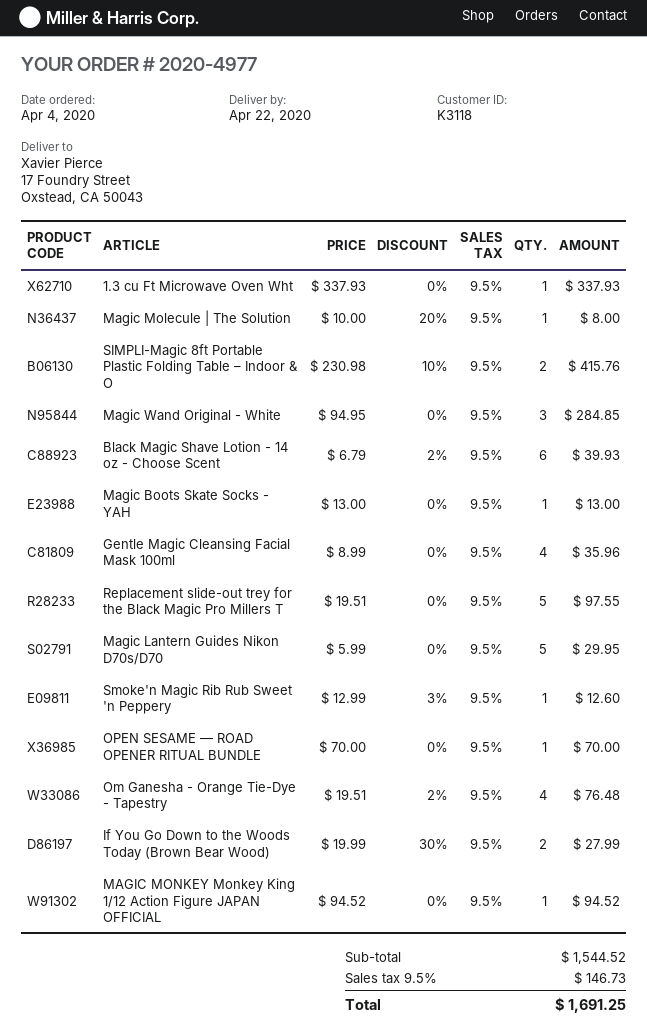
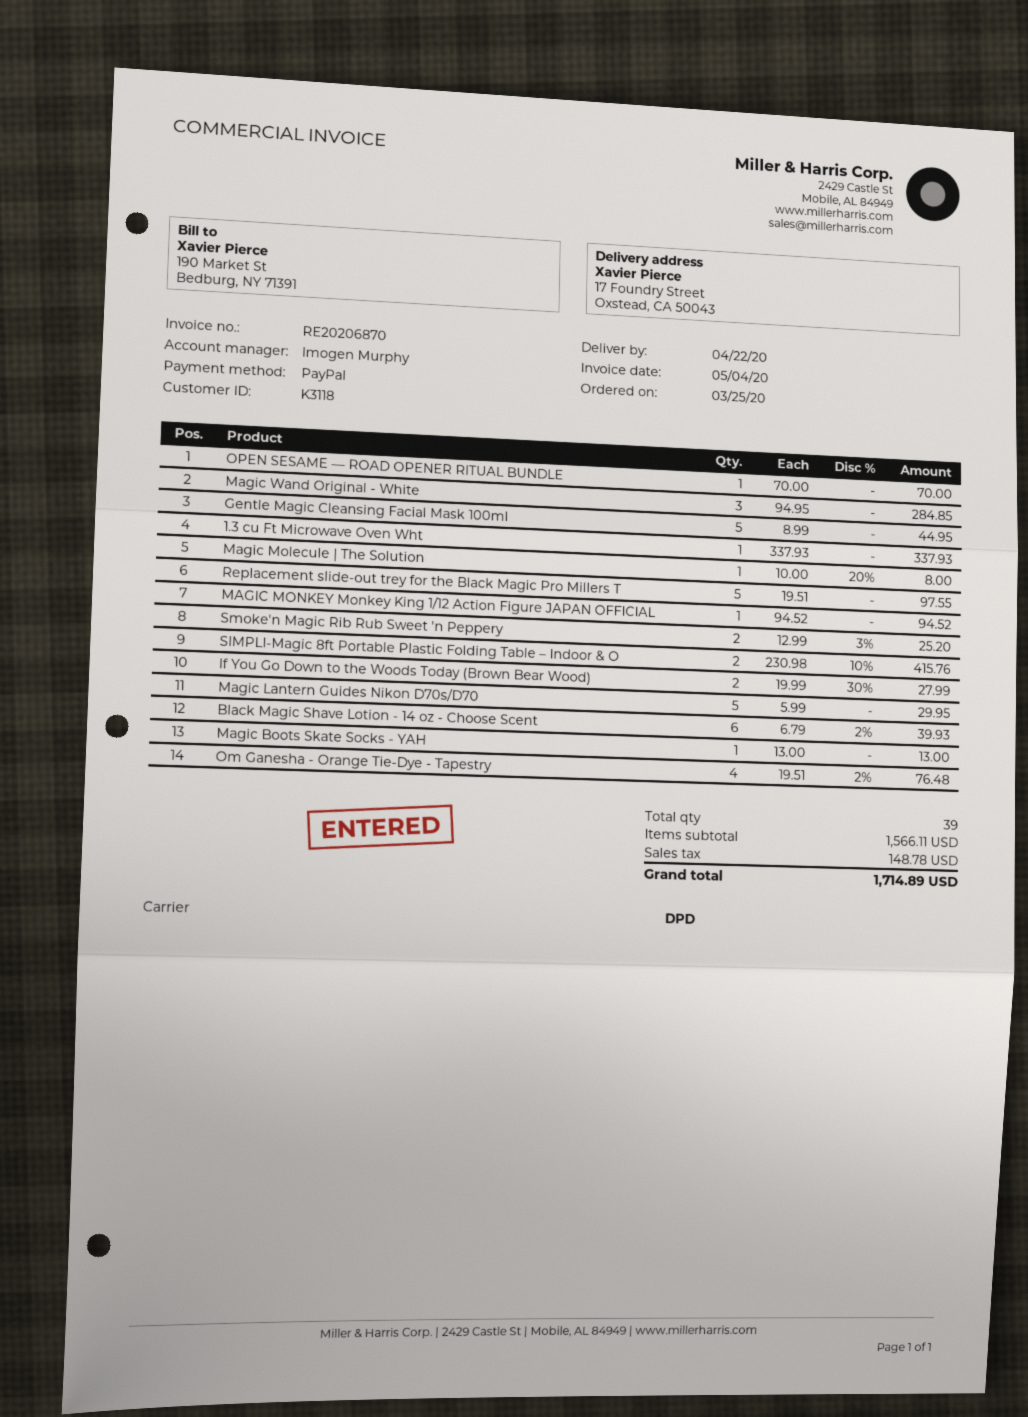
order date: 2020-04-04 -> 2020-03-25
Gentle Magic Cleansing Facial Mask 100ml: 4 x 8.99 = 35.96 -> 5 x 8.99 = 44.95
Smoke'n Magic Rib Rub Sweet 'n Peppery: 1 x 12.99 - 3% = 12.60 -> 2 x 12.99 - 3% = 25.20
subtotal: 1544.52 -> 1566.11
tax: 146.73 -> 148.78
total: 1691.25 -> 1714.89

